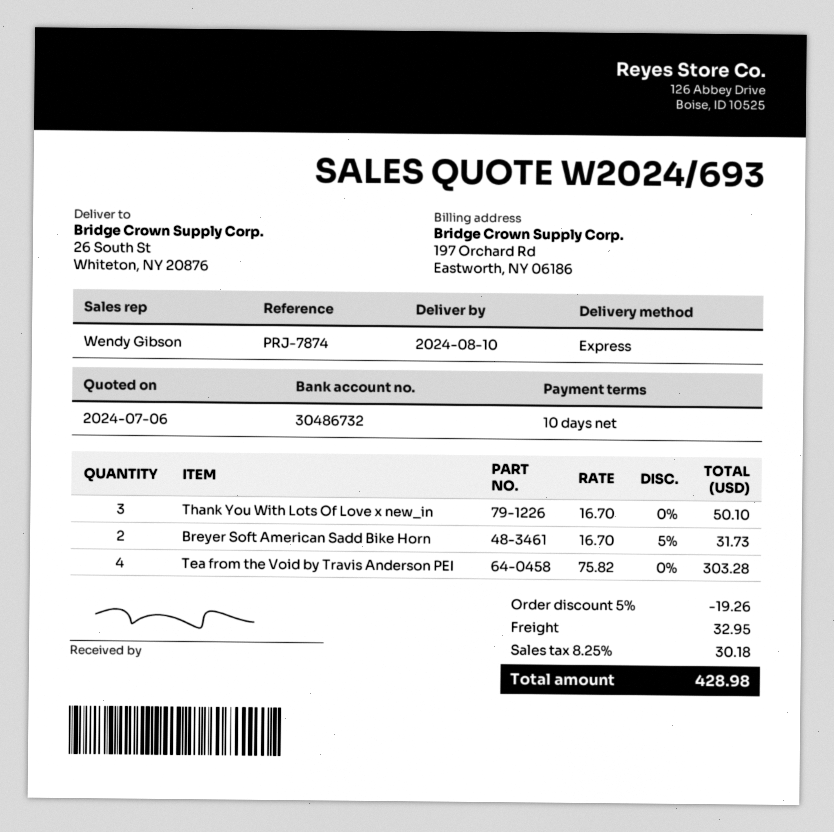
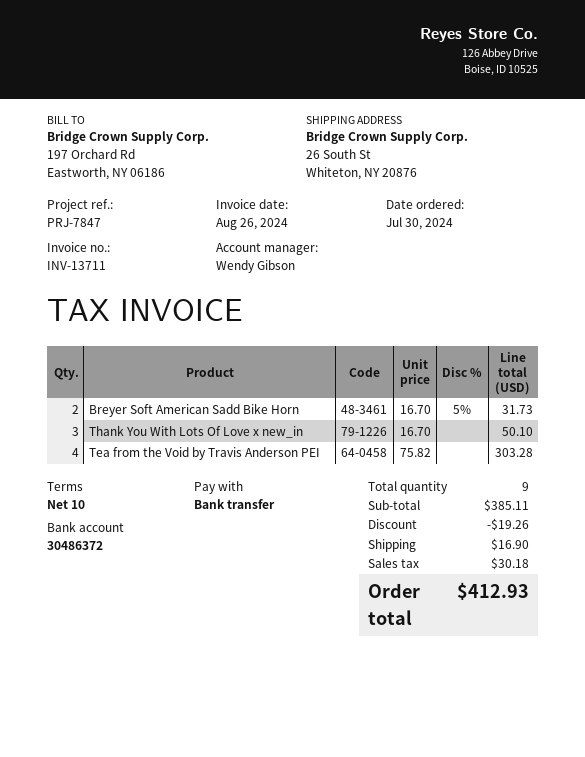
reference: PRJ-7874 -> PRJ-7847
bank account: 30486732 -> 30486372
shipping: 32.95 -> 16.90
total: 428.98 -> 412.93

